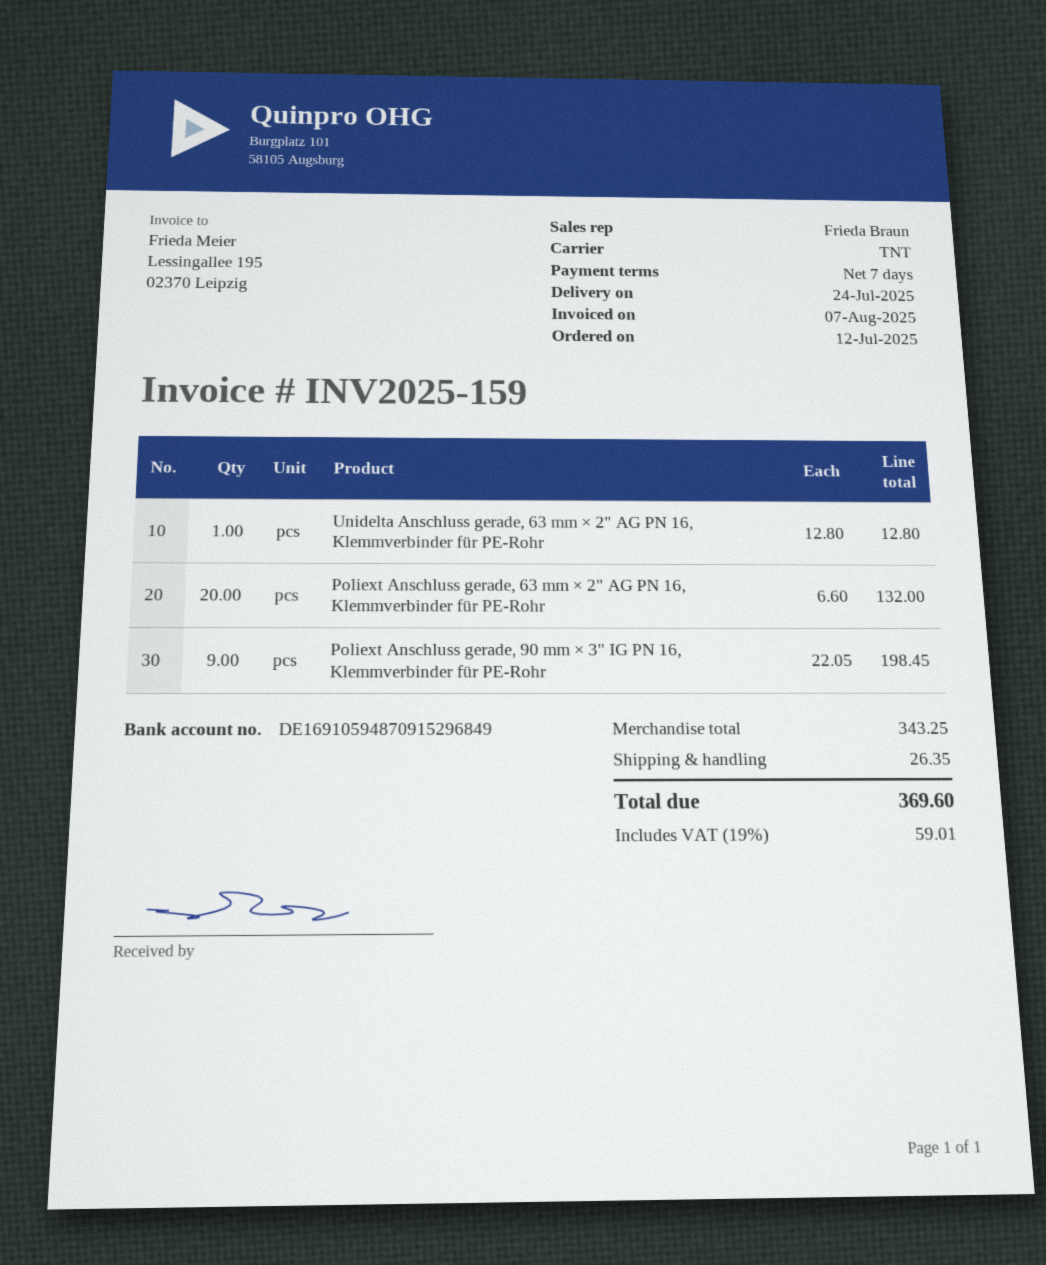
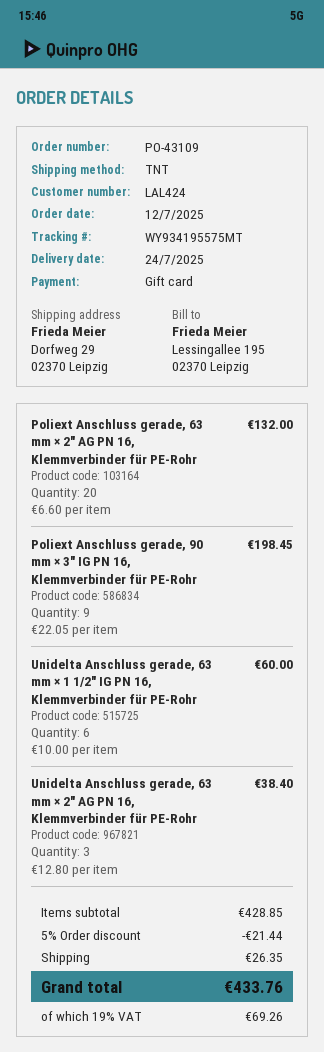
Unidelta Anschluss gerade, 63 mm × 2" AG PN 16, Klemmverbinder für PE-Rohr: 1 x 12.80 = 12.80 -> 3 x 12.80 = 38.40
Unidelta Anschluss gerade, 63 mm × 1 1/2" IG PN 16, Klemmverbinder für PE-Rohr: none -> 6 x 10.00 = 60.00
subtotal: 343.25 -> 428.85
discount: none -> 5% = 21.44
tax: 19% = 59.01 -> 19% = 69.26
total: 369.60 -> 433.76

